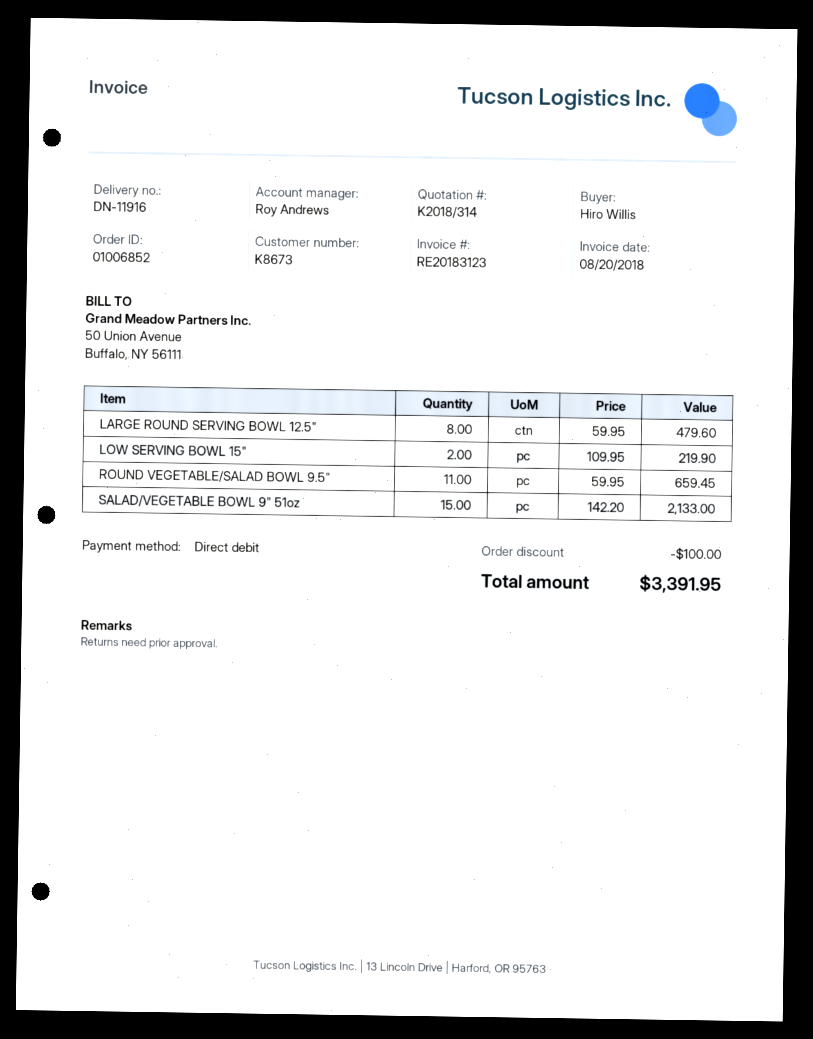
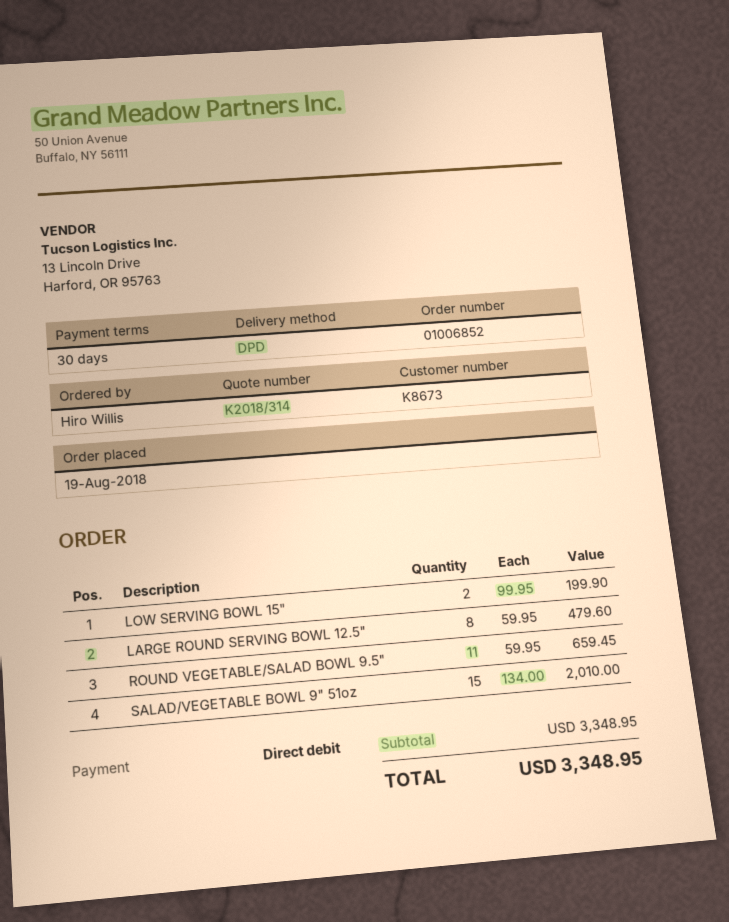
LOW SERVING BOWL 15": 2 x 109.95 = 219.90 -> 2 x 99.95 = 199.90
SALAD/VEGETABLE BOWL 9" 51oz: 15 x 142.20 = 2133.00 -> 15 x 134.00 = 2010.00
discount: 100.00 -> none
total: 3391.95 -> 3348.95

